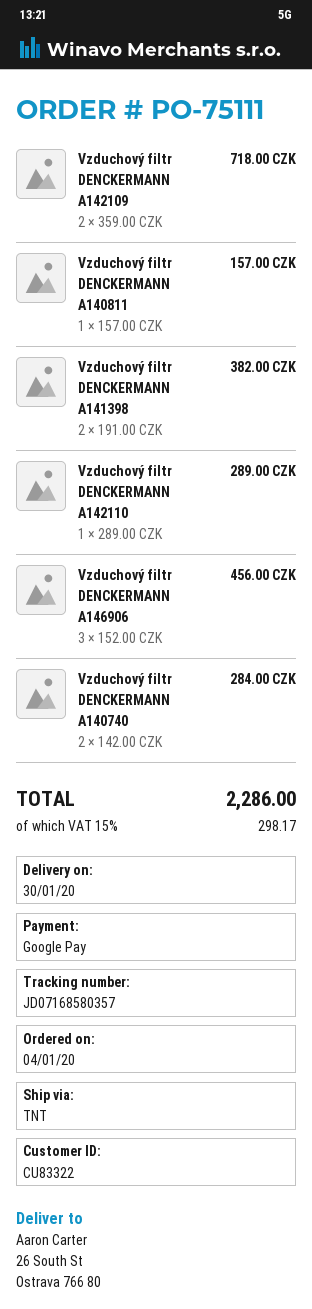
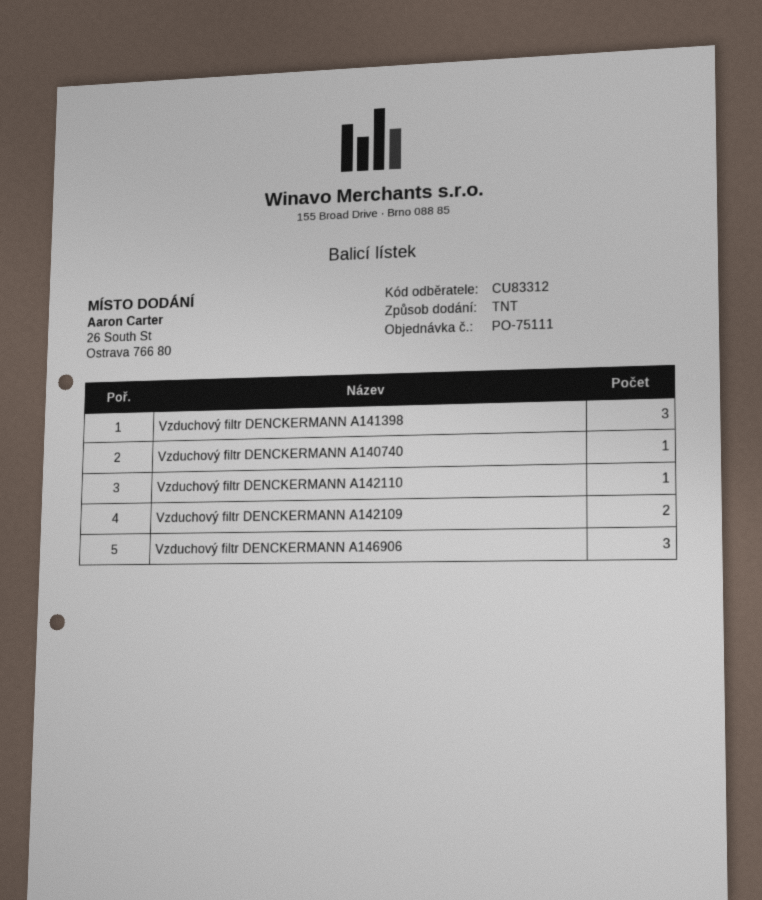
customer number: CU83322 -> CU83312
Vzduchový filtr DENCKERMANN A140811: 1 -> none
Vzduchový filtr DENCKERMANN A141398: 2 -> 3
Vzduchový filtr DENCKERMANN A140740: 2 -> 1

